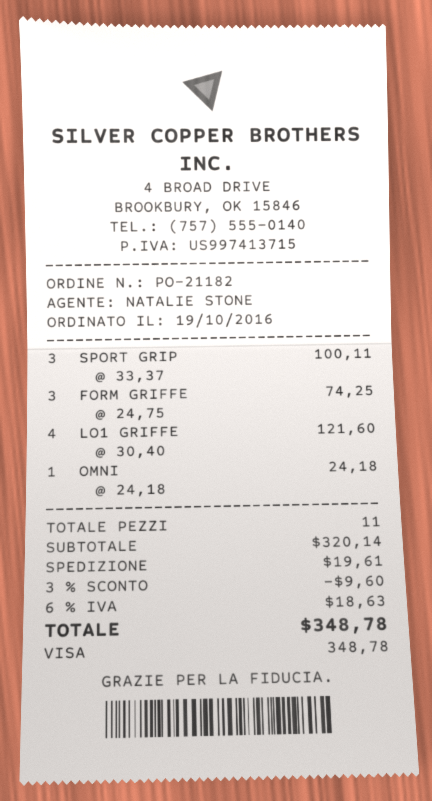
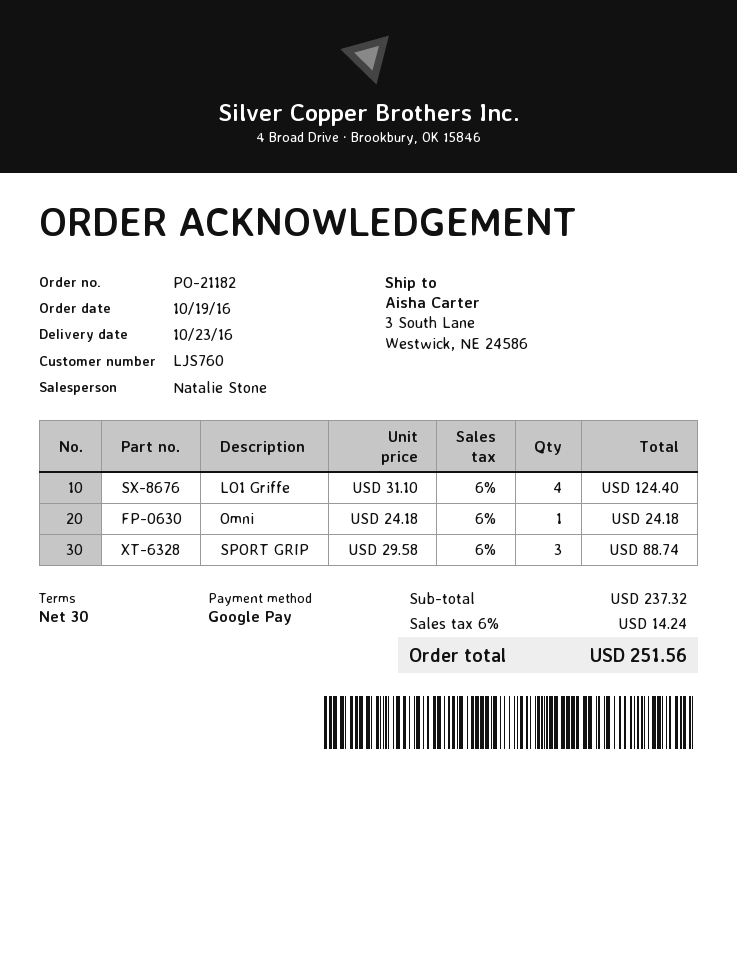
payment method: Visa -> Google Pay
SPORT GRIP: 3 x 33.37 = 100.11 -> 3 x 29.58 = 88.74
FORM GRIFFE: 3 x 24.75 = 74.25 -> none
LO1 GRIFFE: 4 x 30.40 = 121.60 -> 4 x 31.10 = 124.40
subtotal: 320.14 -> 237.32
discount: 3% = 9.60 -> none
shipping: 19.61 -> none
tax: 6% = 18.63 -> 6% = 14.24
total: 348.78 -> 251.56

